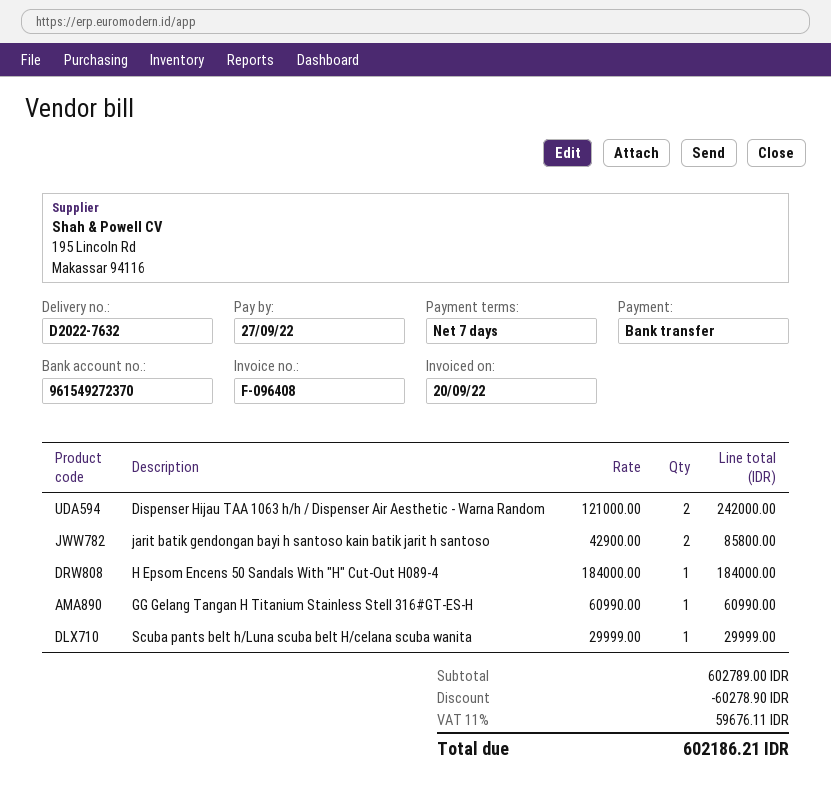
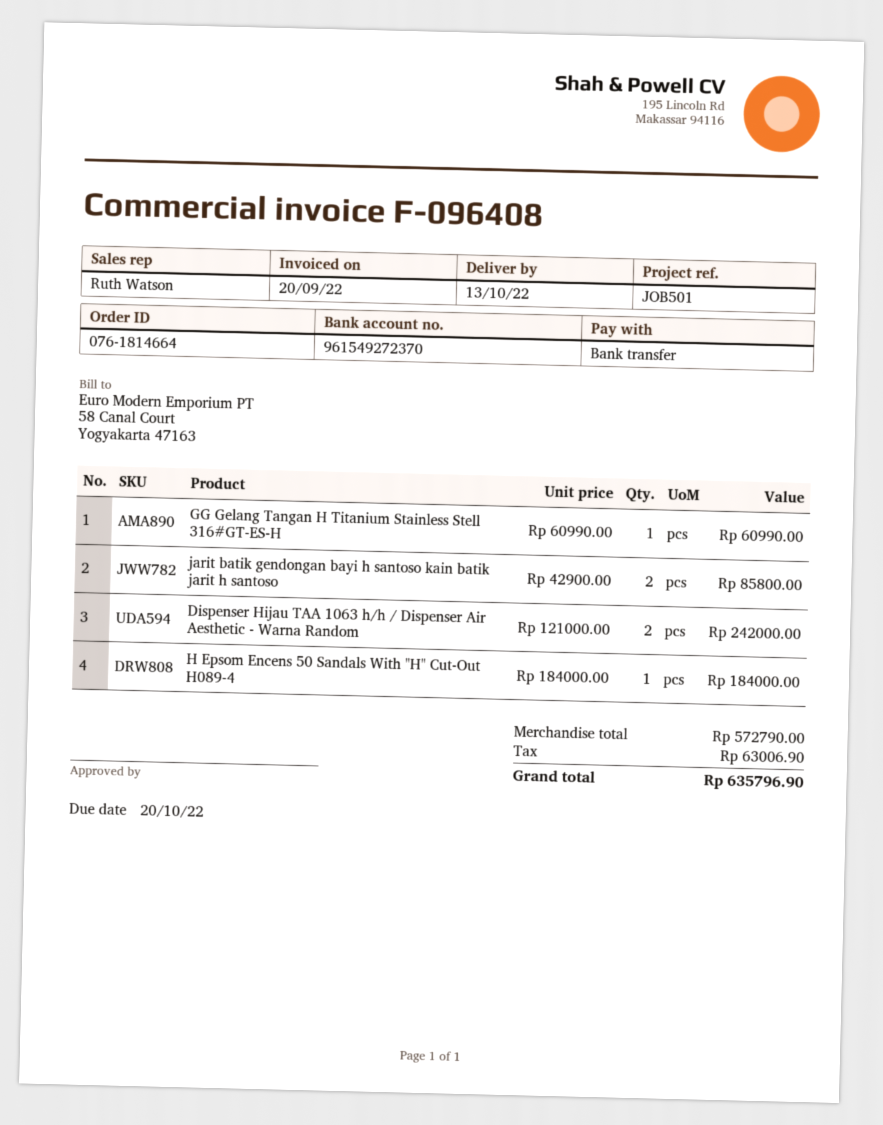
due date: 2022-09-27 -> 2022-10-20
Scuba pants belt h/Luna scuba belt H/celana scuba wanita: 1 x 29999.00 = 29999.00 -> none
subtotal: 602789.00 -> 572790.00
discount: 60278.90 -> none
tax: 59676.11 -> 63006.90
total: 602186.21 -> 635796.90

